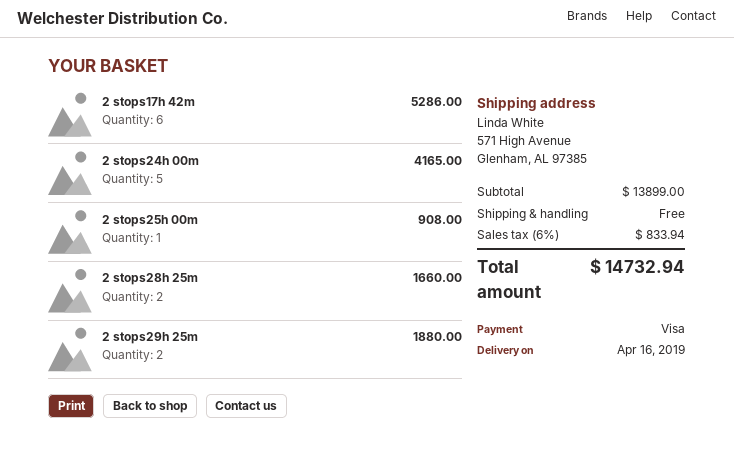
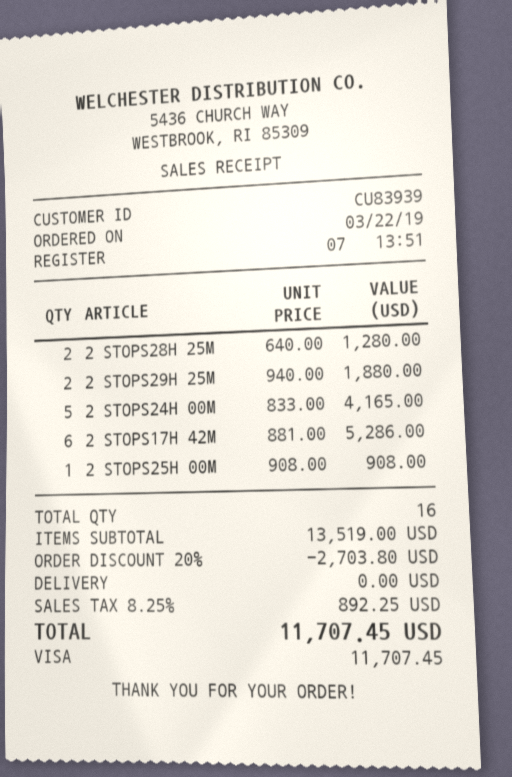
2 stops28h 25m: 2 for 1660.00 -> 2 for 1280.00
subtotal: 13899.00 -> 13519.00
discount: none -> 20% = 2703.80
tax: 6% = 833.94 -> 8.25% = 892.25
total: 14732.94 -> 11707.45

